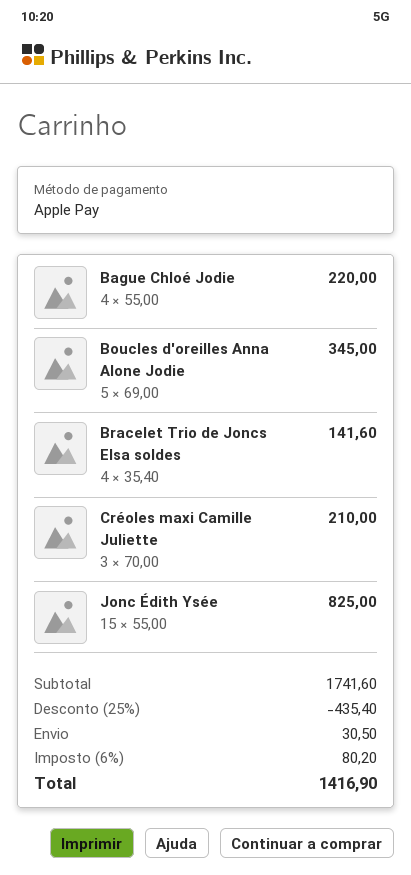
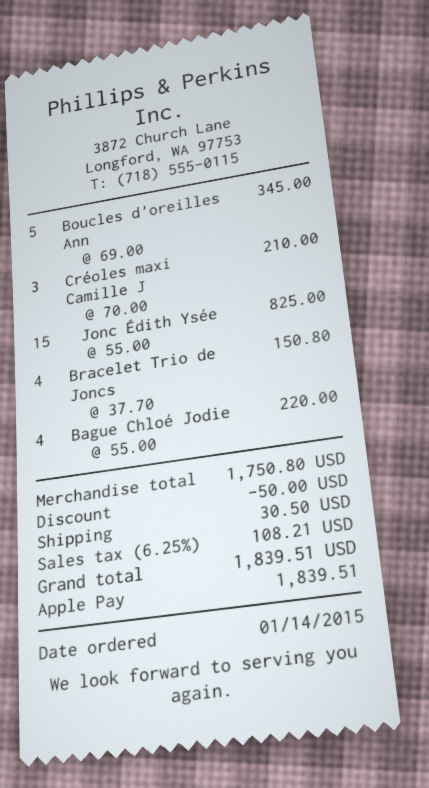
Bracelet Trio de Joncs Elsa soldes: 4 x 35.40 = 141.60 -> 4 x 37.70 = 150.80
subtotal: 1741.60 -> 1750.80
discount: 435.40 -> 50.00
tax: 6% = 80.20 -> 6.25% = 108.21
total: 1416.90 -> 1839.51

